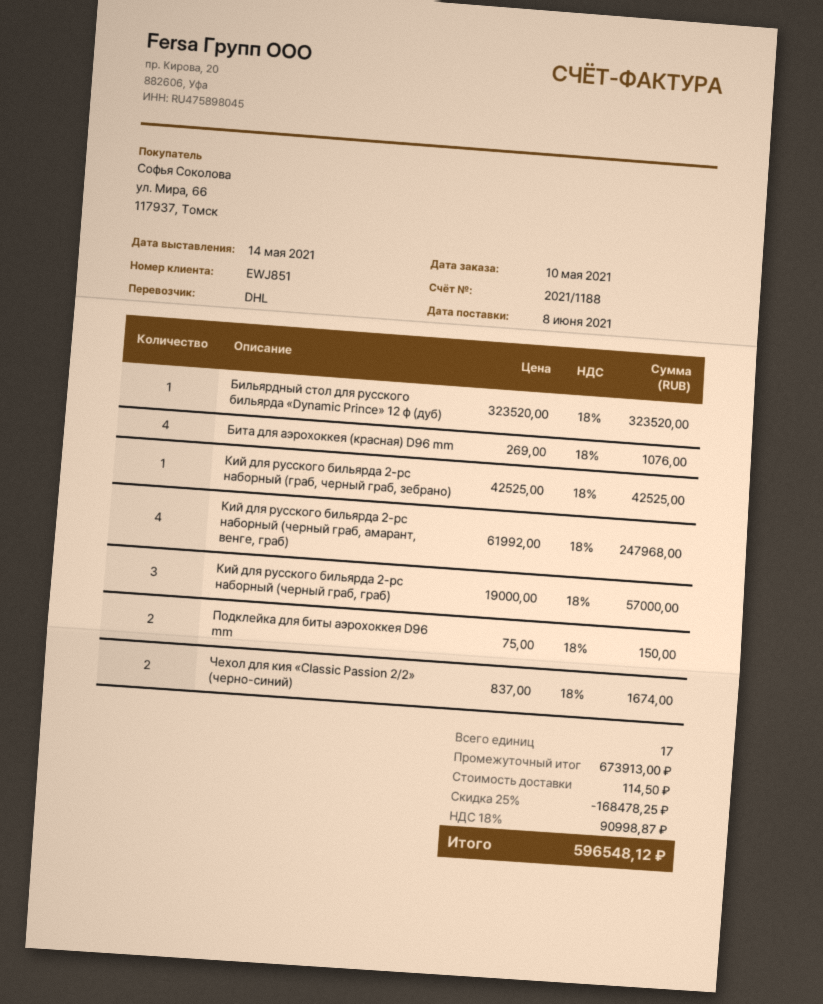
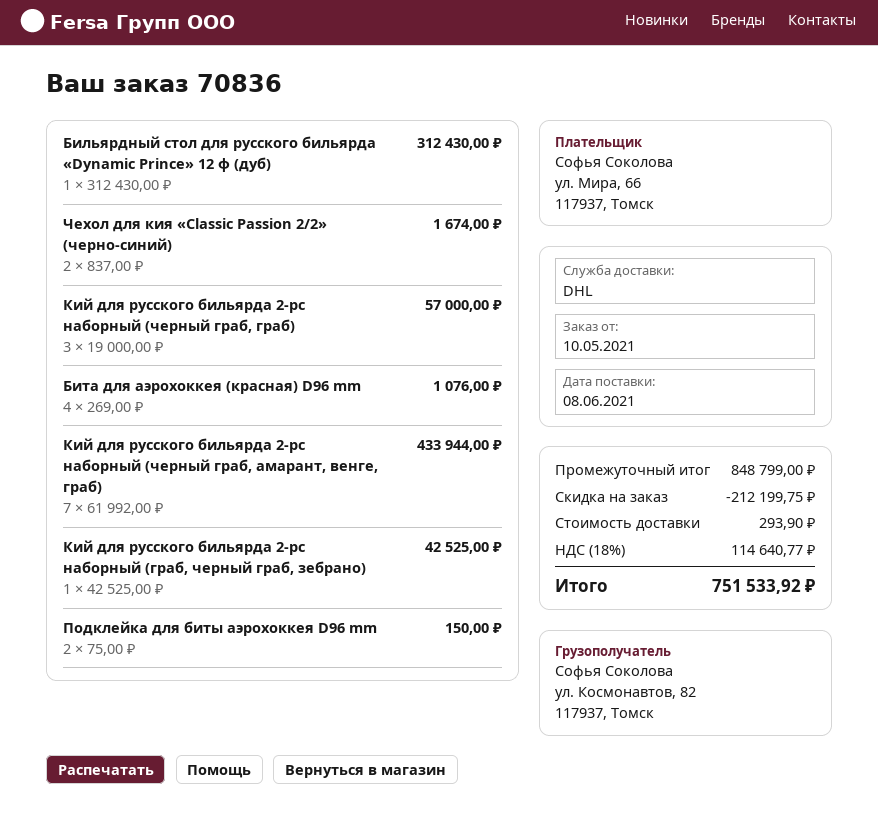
Бильярдный стол для русского бильярда «Dynamic Prince» 12 ф (дуб): 1 x 323520.00 = 323520.00 -> 1 x 312430.00 = 312430.00
Кий для русского бильярда 2-pc наборный (черный граб, амарант, венге, граб): 4 x 61992.00 = 247968.00 -> 7 x 61992.00 = 433944.00
subtotal: 673913.00 -> 848799.00
discount: 168478.25 -> 212199.75
shipping: 114.50 -> 293.90
tax: 18% = 90998.87 -> 18% = 114640.77
total: 596548.12 -> 751533.92

